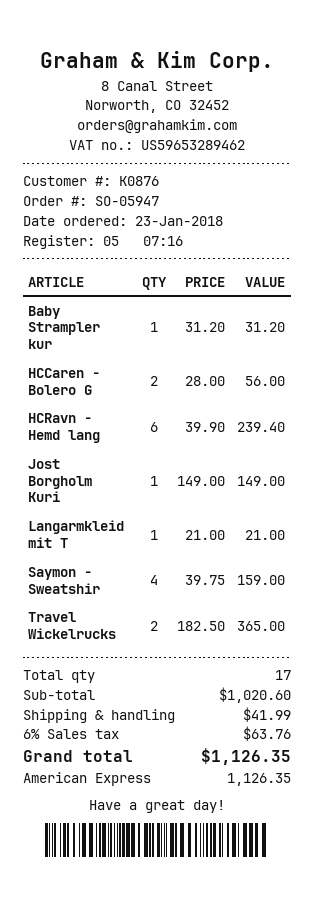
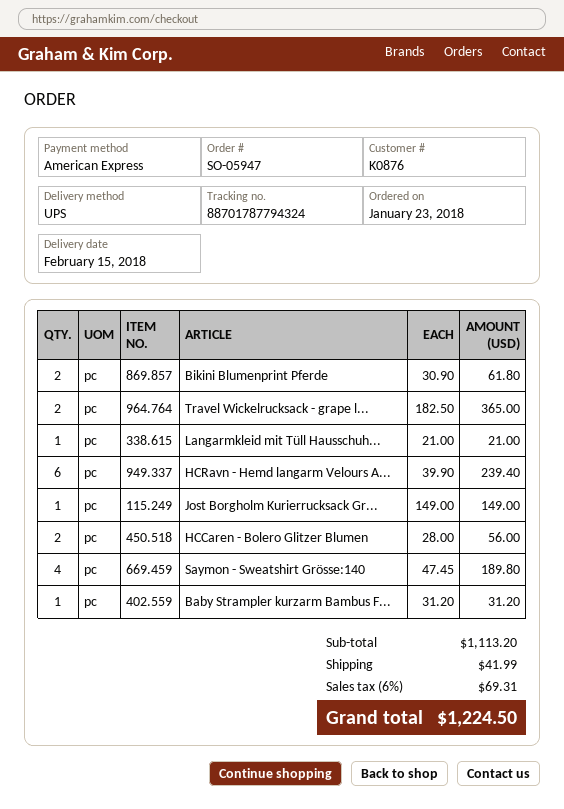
Saymon - Sweatshir: 4 x 39.75 = 159.00 -> 4 x 47.45 = 189.80
Bikini Blumenprint Pferde: none -> 2 x 30.90 = 61.80
subtotal: 1020.60 -> 1113.20
tax: 6% = 63.76 -> 6% = 69.31
total: 1126.35 -> 1224.50

